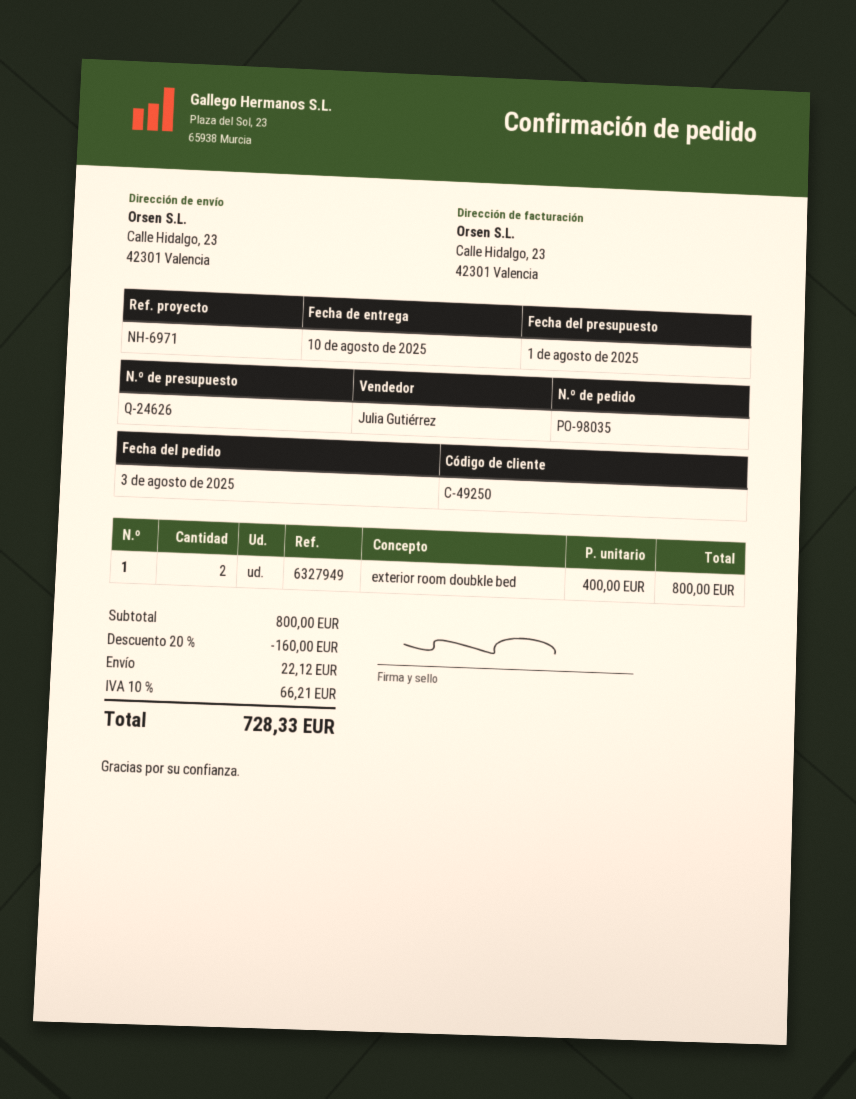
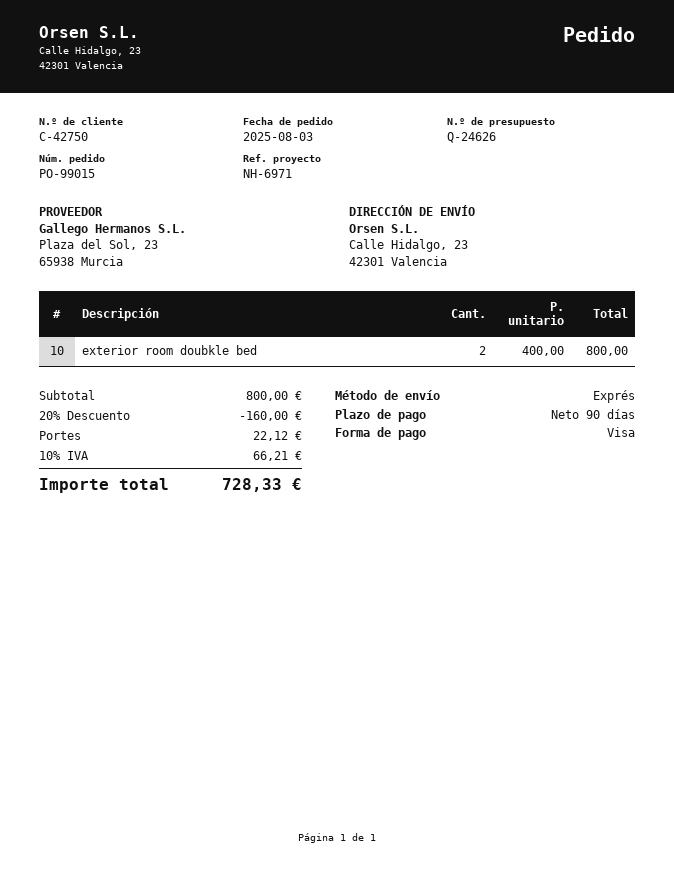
order number: PO-98035 -> PO-99015
customer number: C-49250 -> C-42750

